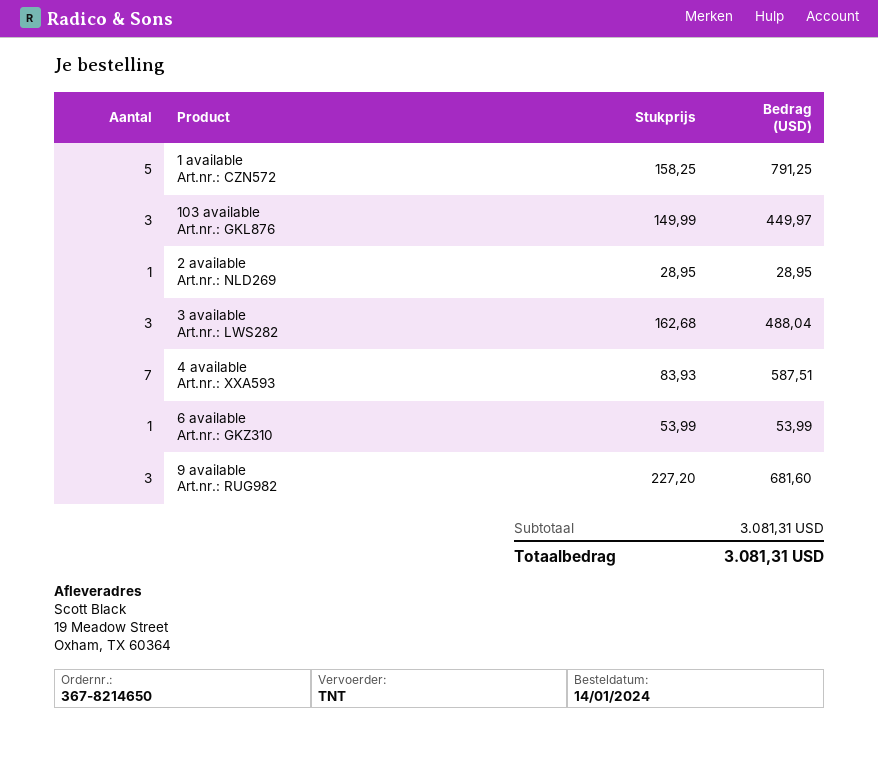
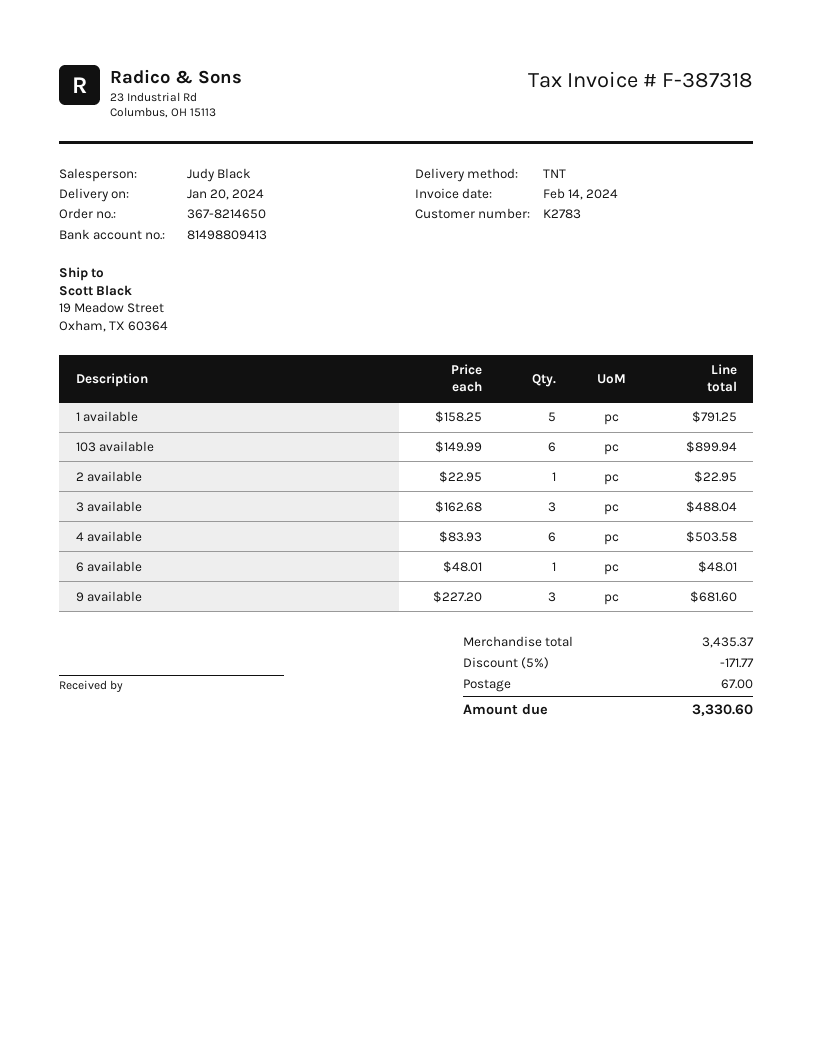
103 available: 3 x 149.99 = 449.97 -> 6 x 149.99 = 899.94
2 available: 1 x 28.95 = 28.95 -> 1 x 22.95 = 22.95
4 available: 7 x 83.93 = 587.51 -> 6 x 83.93 = 503.58
6 available: 1 x 53.99 = 53.99 -> 1 x 48.01 = 48.01
subtotal: 3081.31 -> 3435.37
discount: none -> 5% = 171.77
shipping: none -> 67.00
total: 3081.31 -> 3330.60

